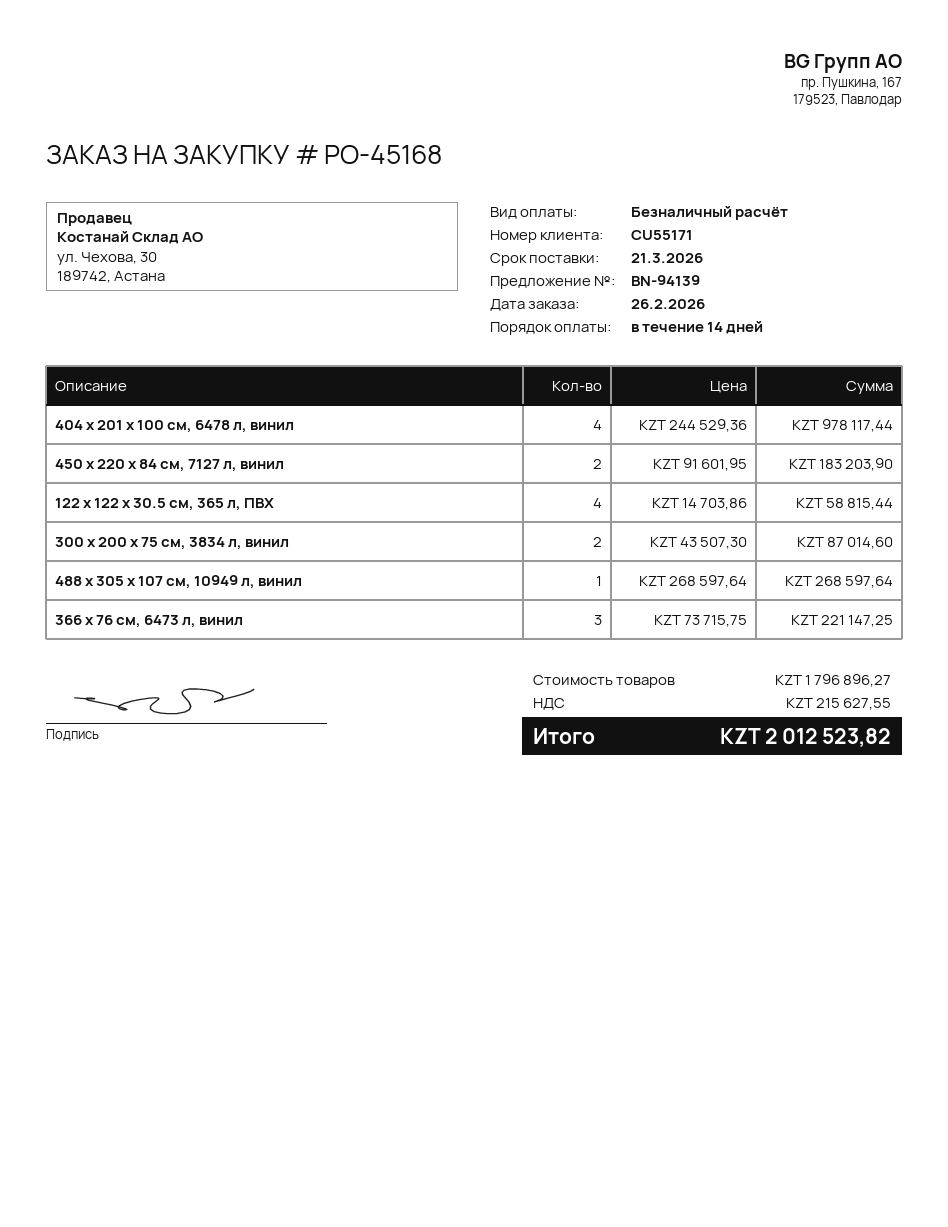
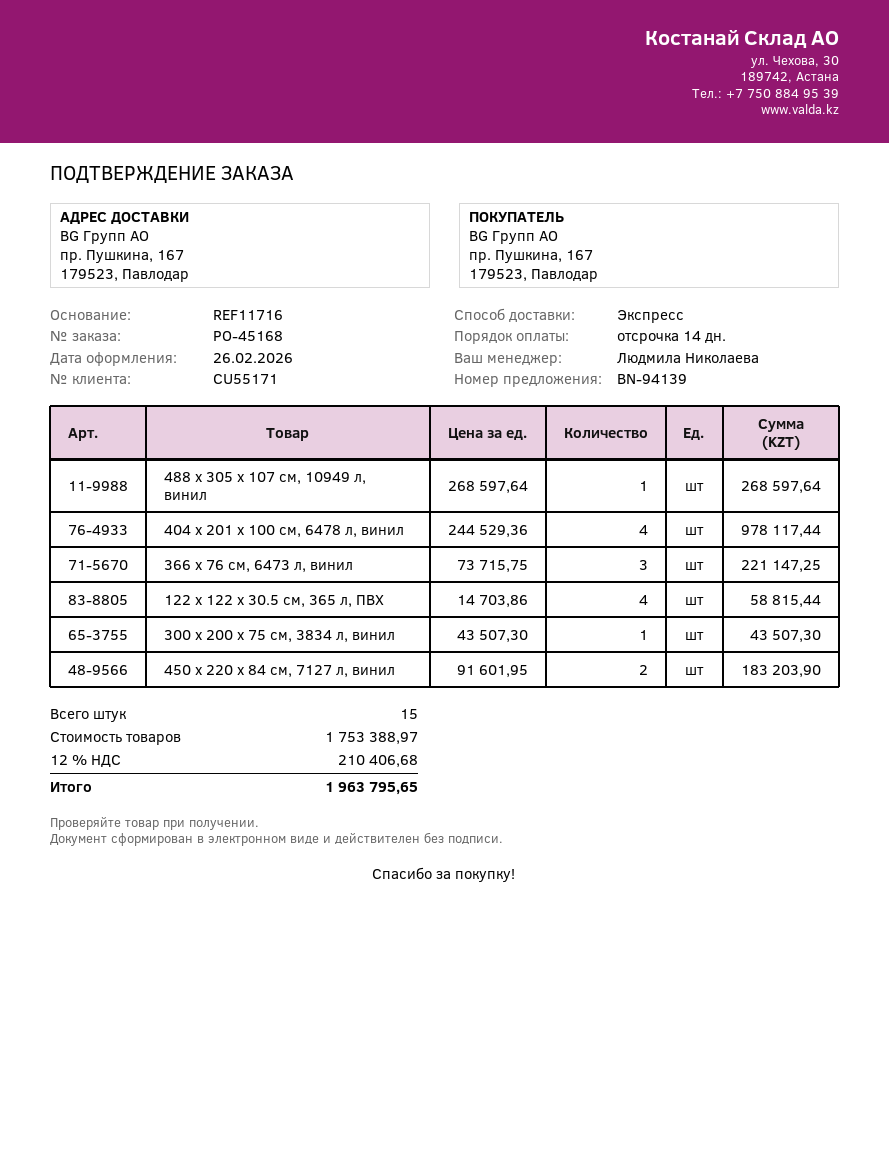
300 x 200 х 75 см, 3834 л, винил: 2 x 43507.30 = 87014.60 -> 1 x 43507.30 = 43507.30
subtotal: 1796896.27 -> 1753388.97
tax: 215627.55 -> 210406.68
total: 2012523.82 -> 1963795.65

